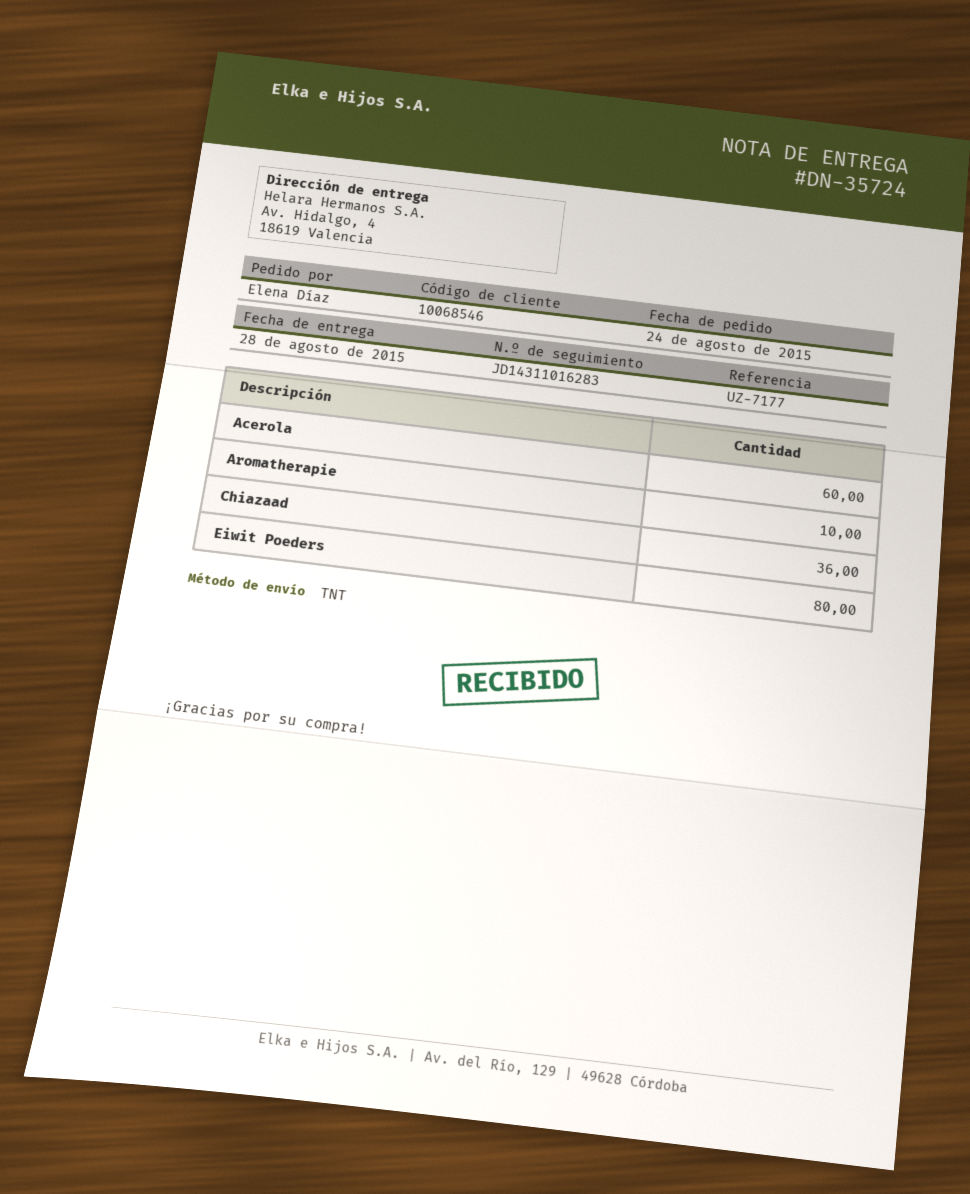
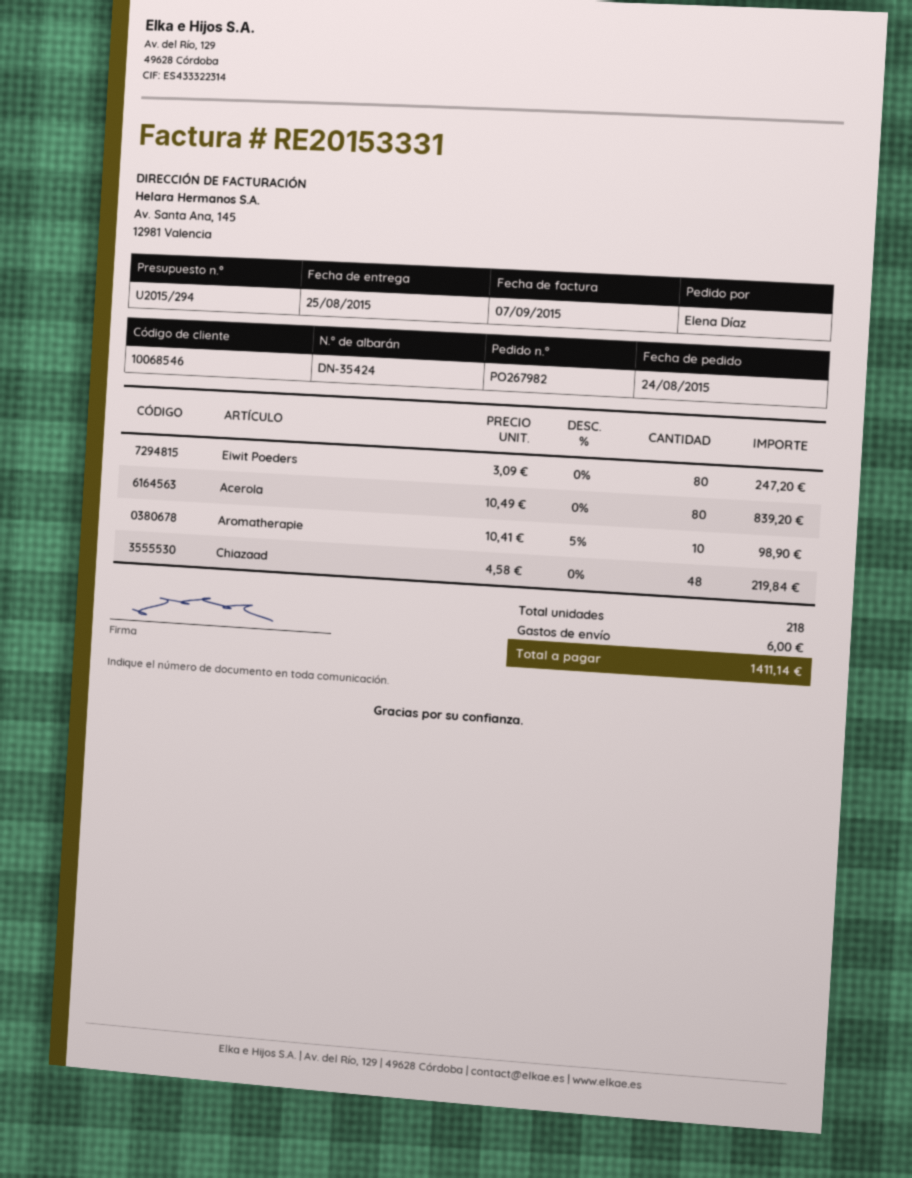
delivery note number: DN-35724 -> DN-35424
delivery date: 2015-08-28 -> 2015-08-25
Acerola: 60 -> 80
Chiazaad: 36 -> 48

